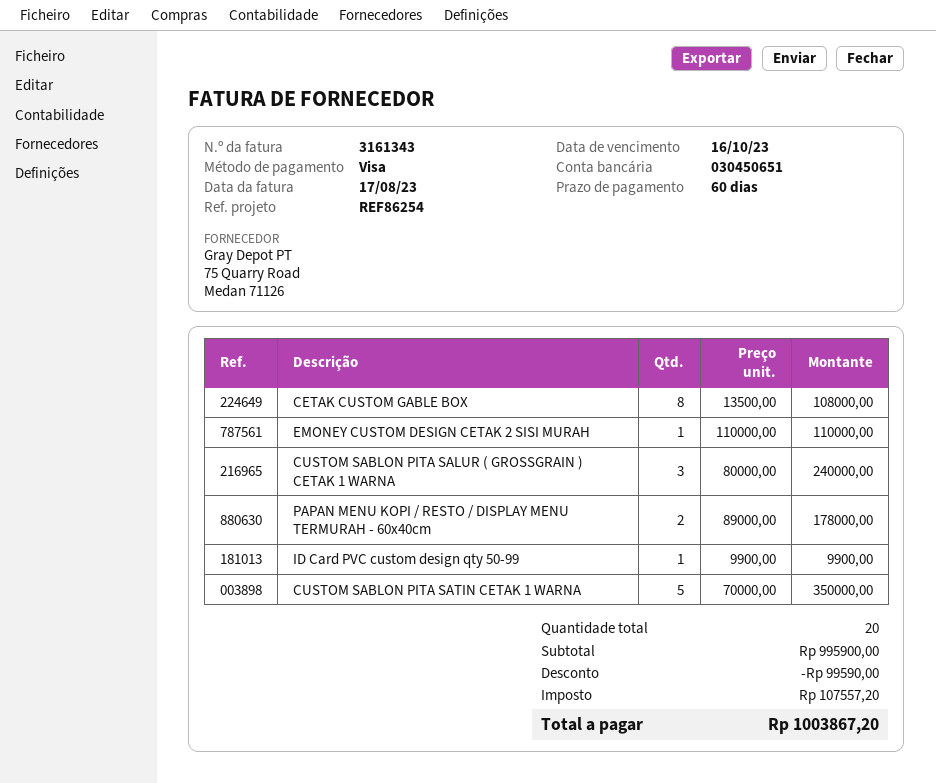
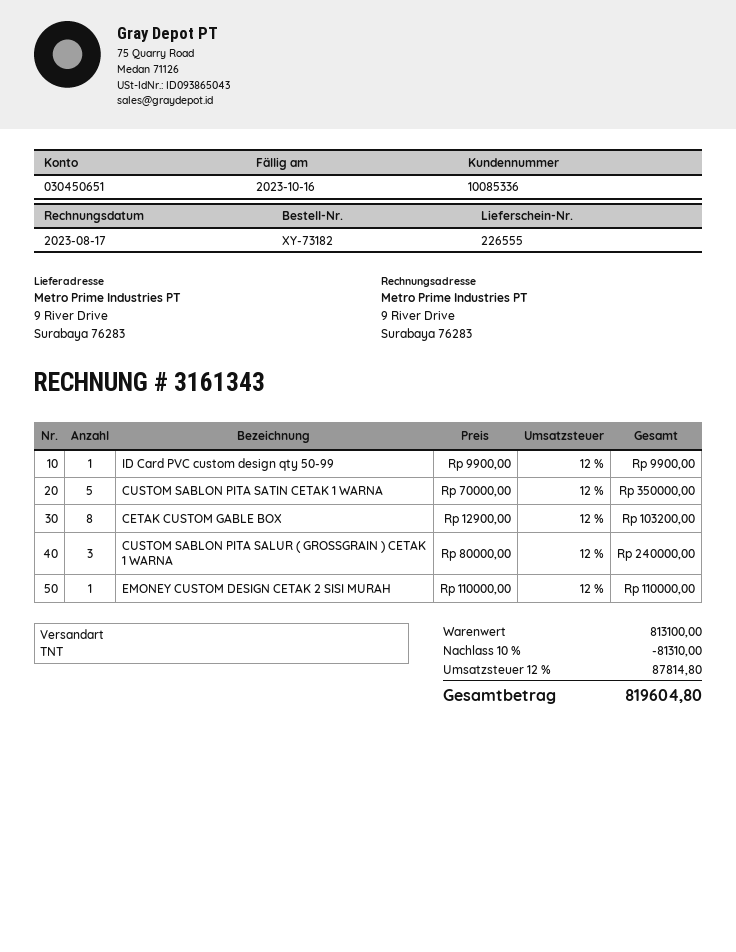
CETAK CUSTOM GABLE BOX: 8 x 13500.00 = 108000.00 -> 8 x 12900.00 = 103200.00
PAPAN MENU KOPI / RESTO / DISPLAY MENU TERMURAH - 60x40cm: 2 x 89000.00 = 178000.00 -> none
subtotal: 995900.00 -> 813100.00
discount: 99590.00 -> 81310.00
tax: 107557.20 -> 87814.80
total: 1003867.20 -> 819604.80

